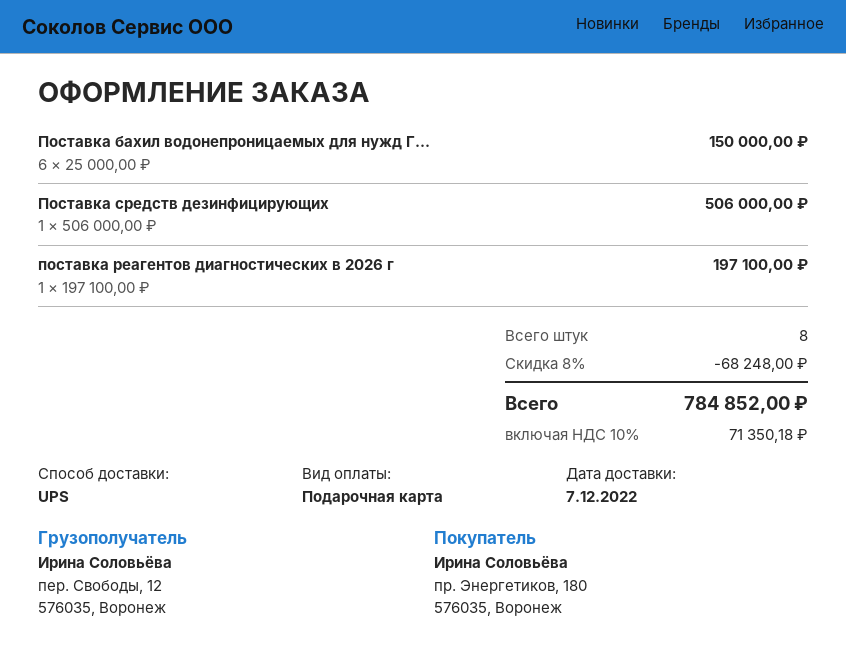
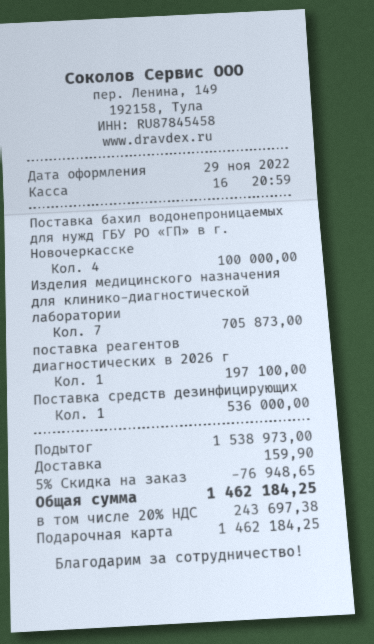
Поставка бахил водонепроницаемых для нужд Г...: 6 for 150000.00 -> 4 for 100000.00
Поставка средств дезинфицирующих: 1 for 506000.00 -> 1 for 536000.00
Изделия медицинского назначения для клинико-диагностической лаборатории: none -> 7 for 705873.00
discount: 8% = 68248.00 -> 5% = 76948.65
shipping: none -> 159.90
tax: 10% = 71350.18 -> 20% = 243697.38
total: 784852.00 -> 1462184.25

